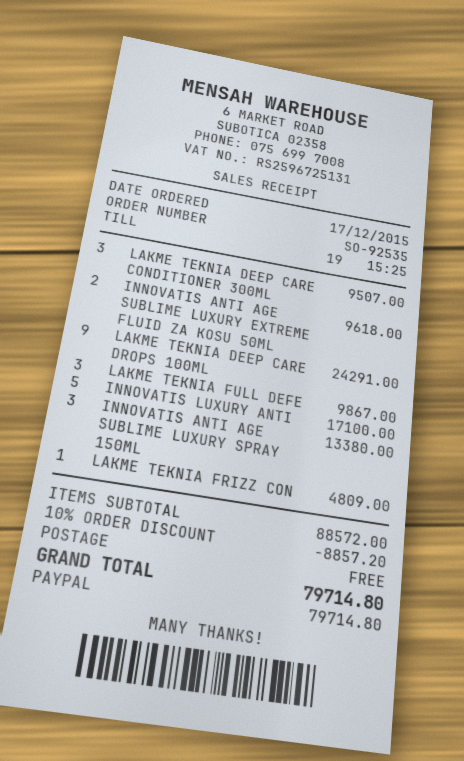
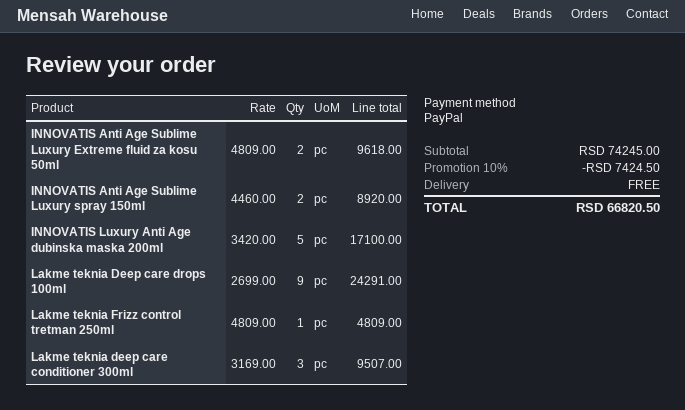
LAKME TEKNIA FULL DEFE: 3 for 9867.00 -> none
INNOVATIS ANTI AGE SUBLIME LUXURY SPRAY 150ML: 3 for 13380.00 -> 2 for 8920.00
subtotal: 88572.00 -> 74245.00
discount: 10% = 8857.20 -> 10% = 7424.50
total: 79714.80 -> 66820.50

